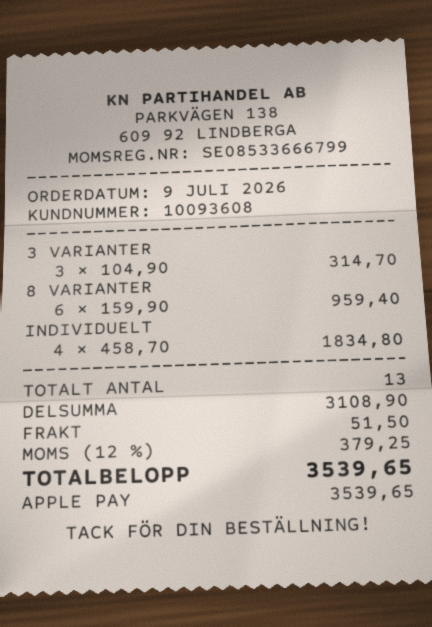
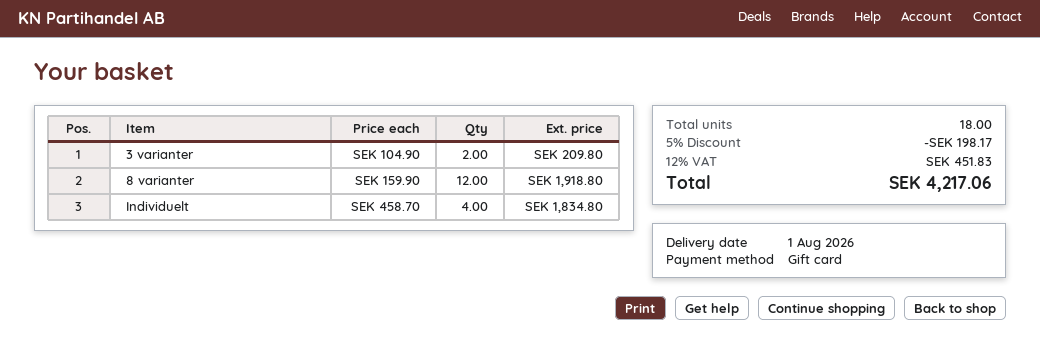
payment method: Apple Pay -> gift card
3 VARIANTER: 3 x 104.90 = 314.70 -> 2 x 104.90 = 209.80
8 VARIANTER: 6 x 159.90 = 959.40 -> 12 x 159.90 = 1918.80
total quantity: 13 -> 18
discount: none -> 5% = 198.17
shipping: 51.50 -> none
tax: 12% = 379.25 -> 12% = 451.83
total: 3539.65 -> 4217.06

